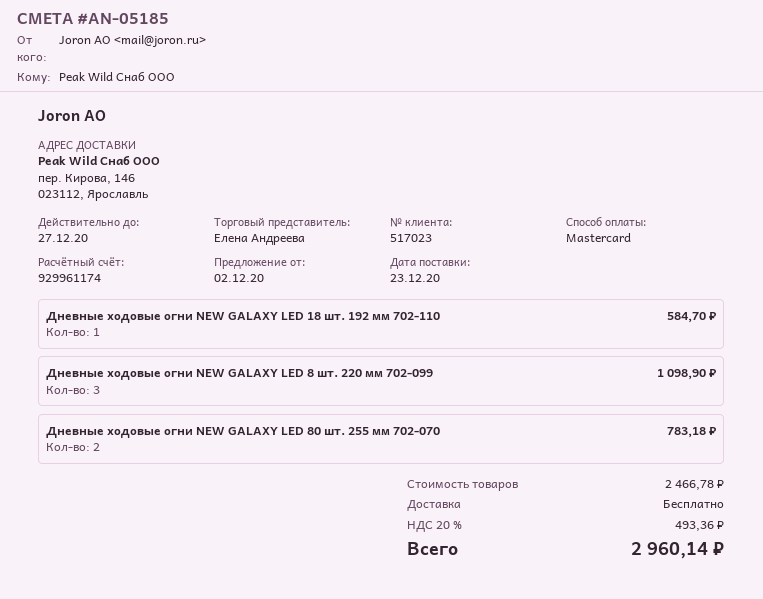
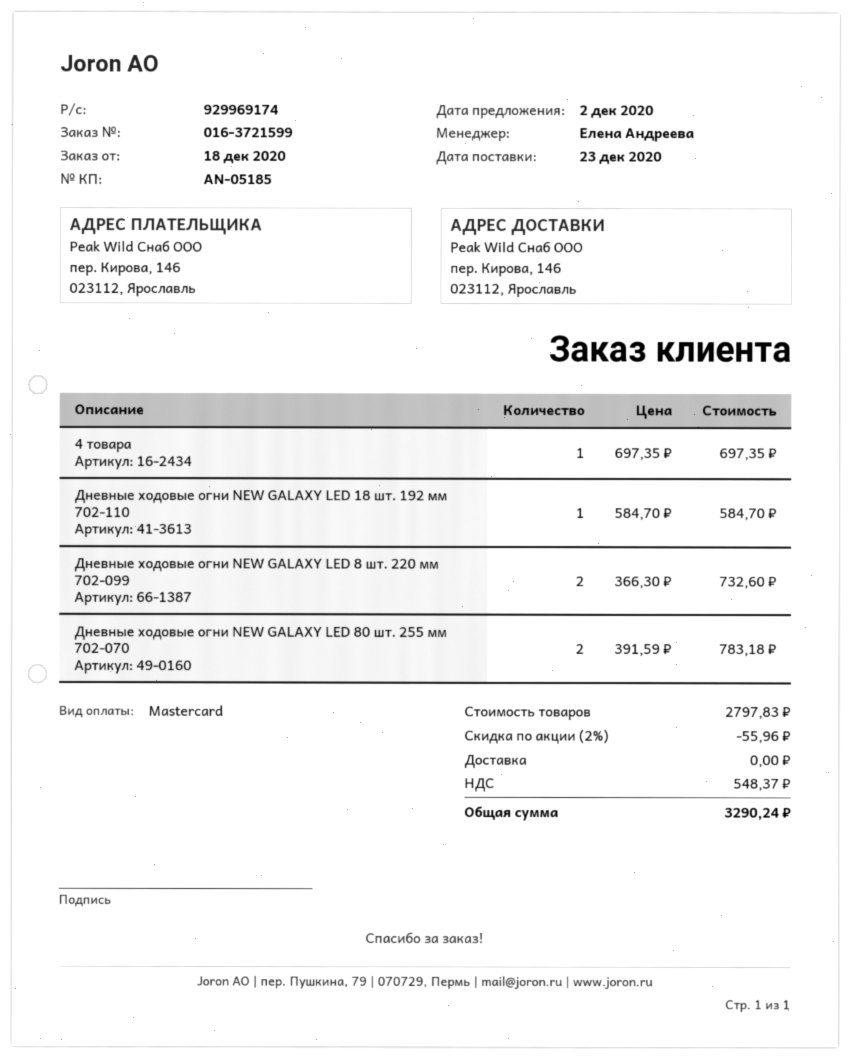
bank account: 929961174 -> 929969174
Дневные ходовые огни NEW GALAXY LED 8 шт. 220 мм 702-099: 3 for 1098.90 -> 2 for 732.60
4 товара: none -> 1 for 697.35
subtotal: 2466.78 -> 2797.83
discount: none -> 2% = 55.96
tax: 493.36 -> 548.37
total: 2960.14 -> 3290.24

